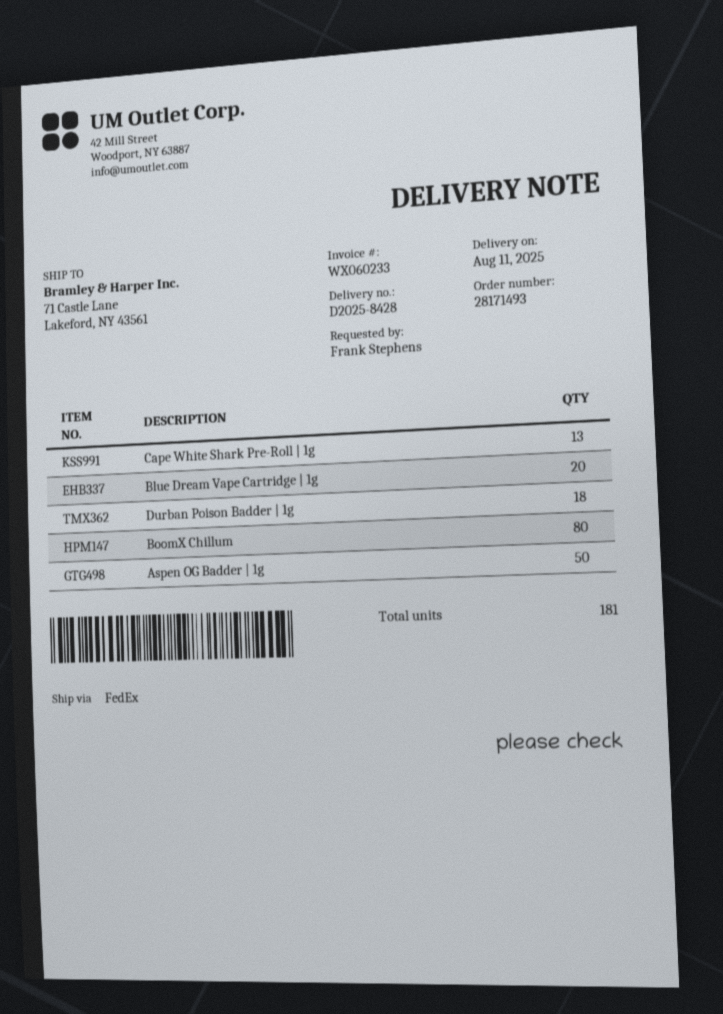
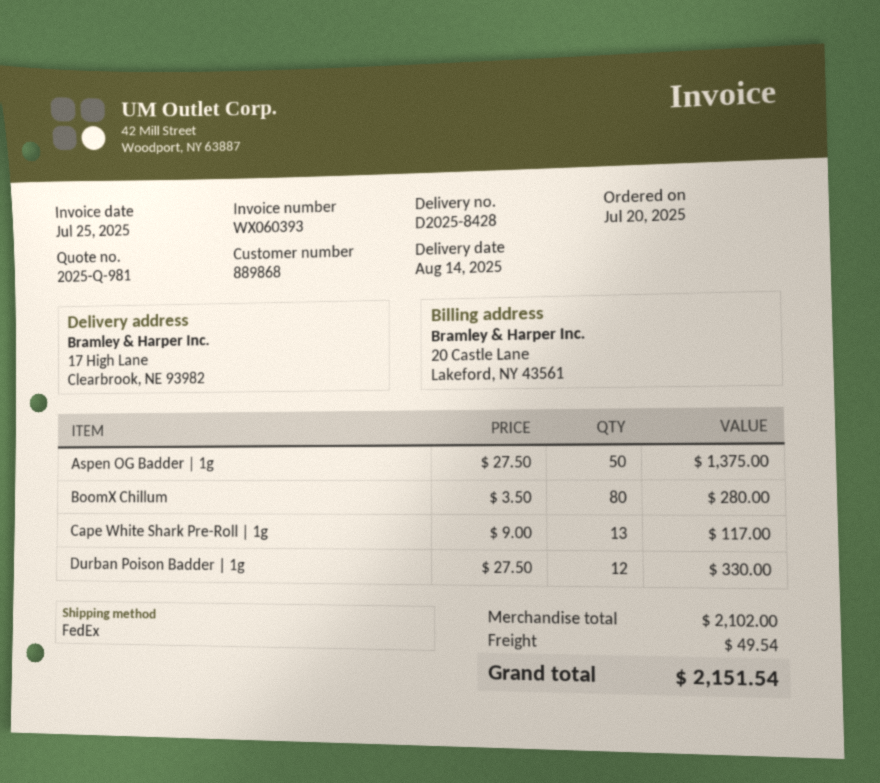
delivery date: 2025-08-11 -> 2025-08-14
invoice number: WX060233 -> WX060393
ship to: 71 Castle Lane, Lakeford, NY 43561 -> 17 High Lane, Clearbrook, NE 93982
Blue Dream Vape Cartridge | 1g: 20 -> none
Durban Poison Badder | 1g: 18 -> 12

